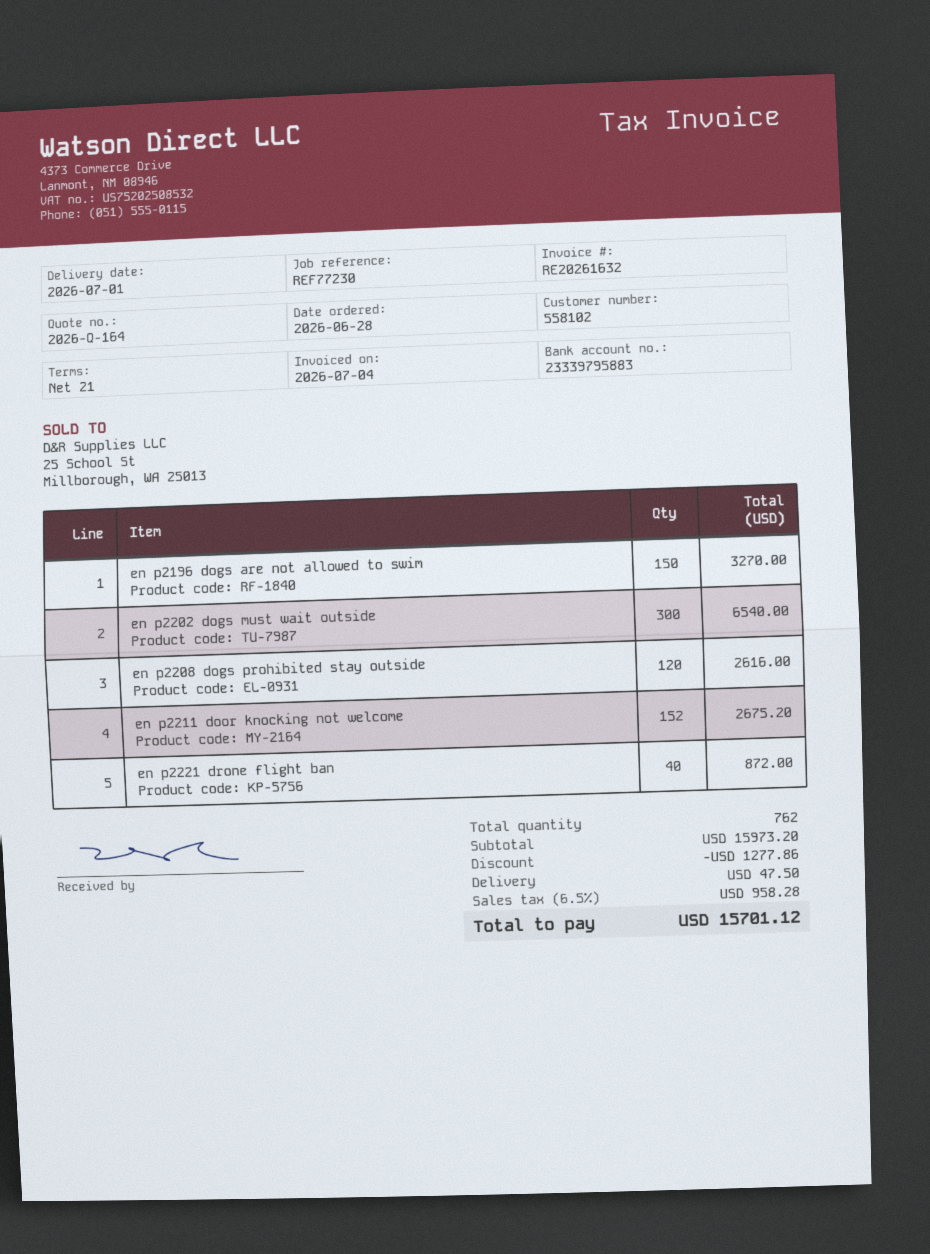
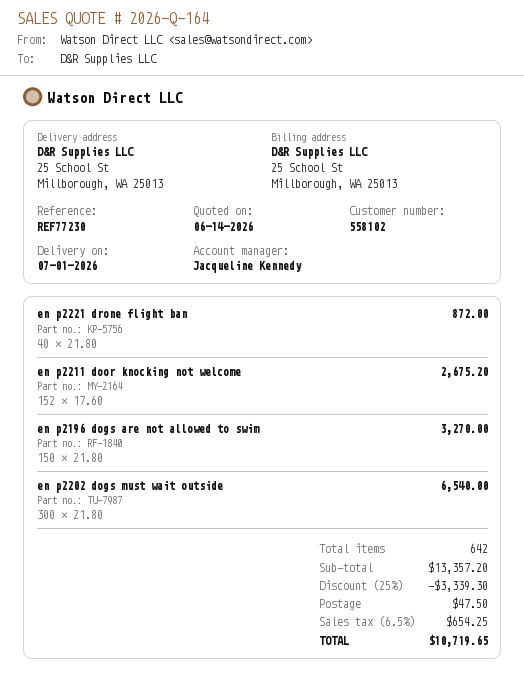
en p2208 dogs prohibited stay outside: 120 for 2616.00 -> none
total quantity: 762 -> 642
subtotal: 15973.20 -> 13357.20
discount: 1277.86 -> 3339.30
tax: 6.5% = 958.28 -> 6.5% = 654.25
total: 15701.12 -> 10719.65

